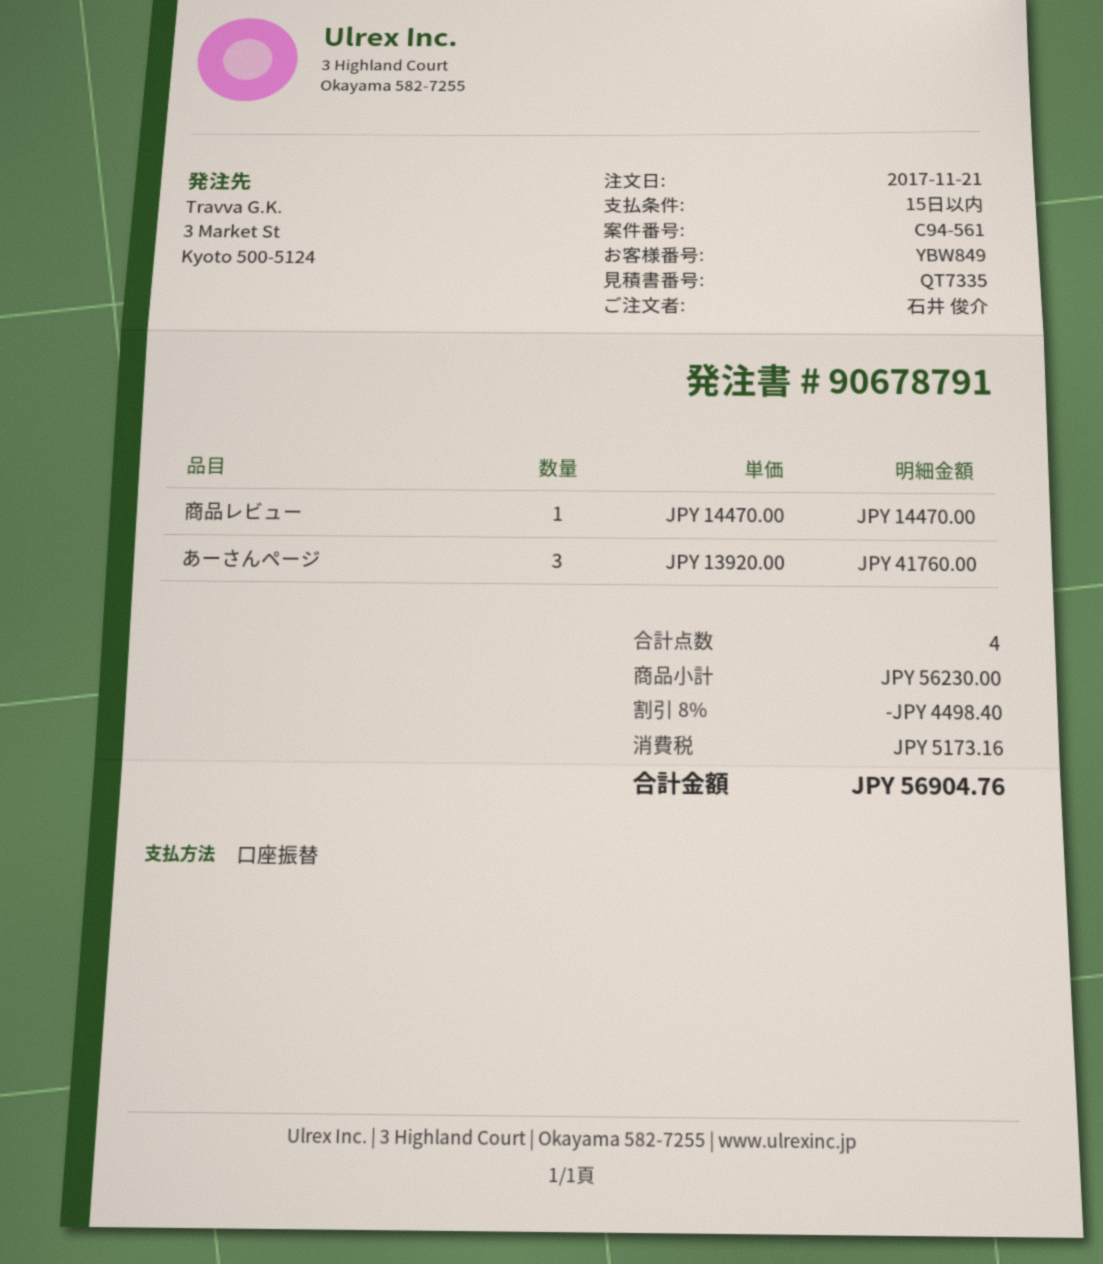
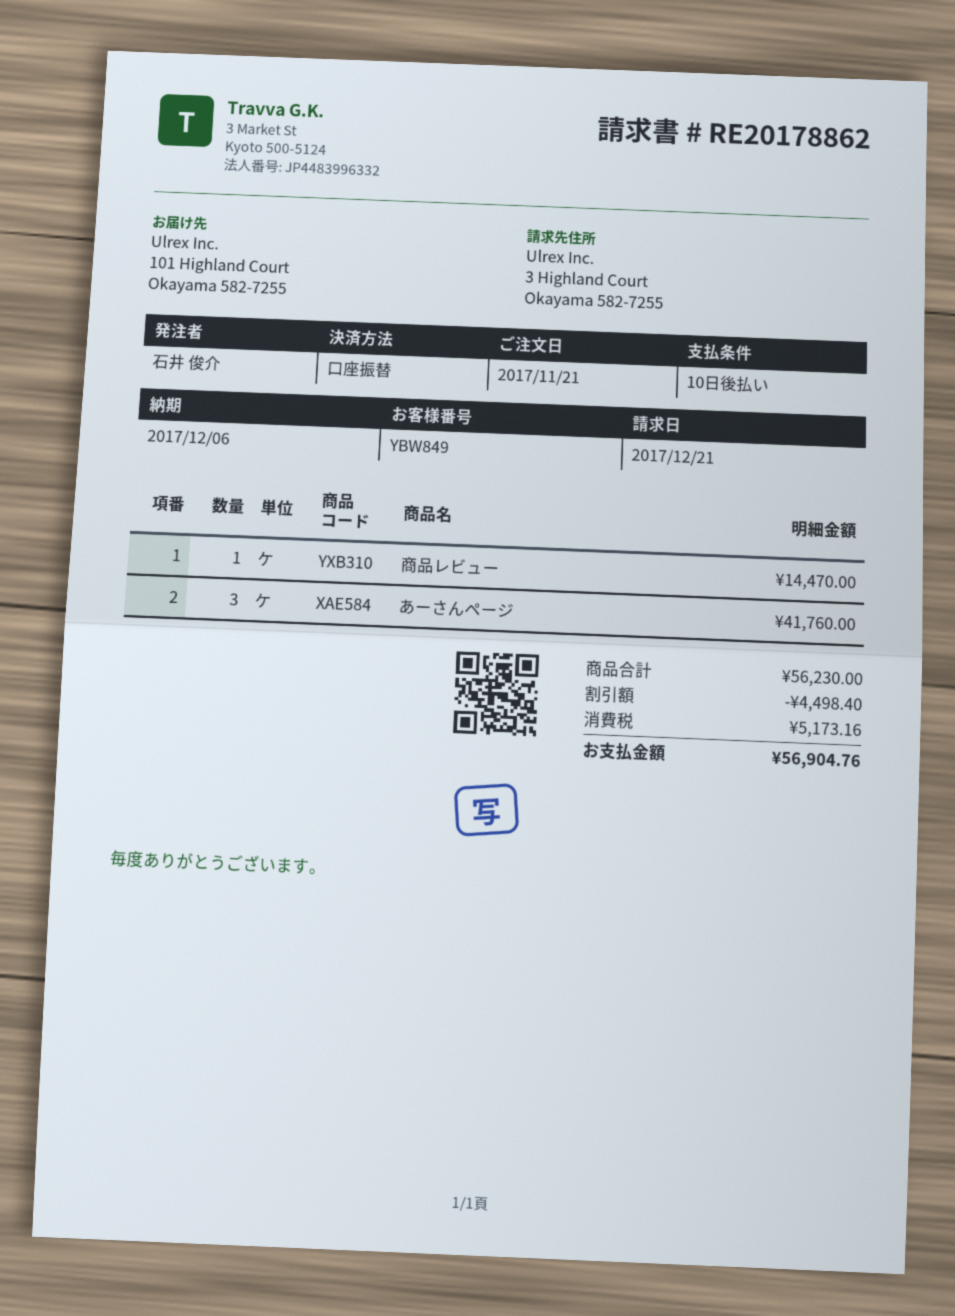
payment terms: 15 days -> 10 days

